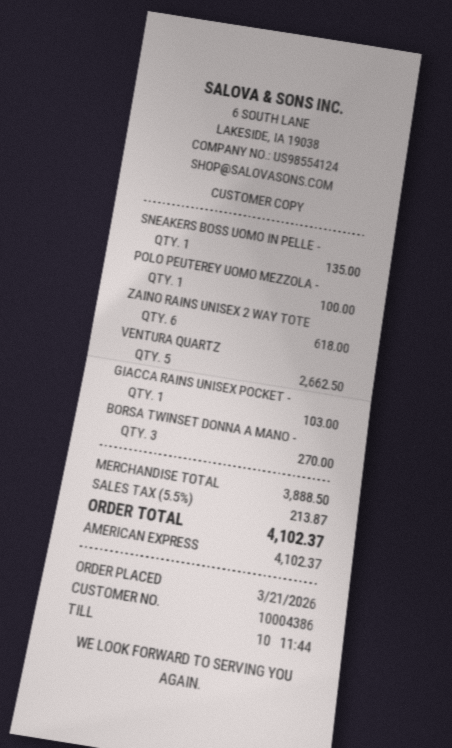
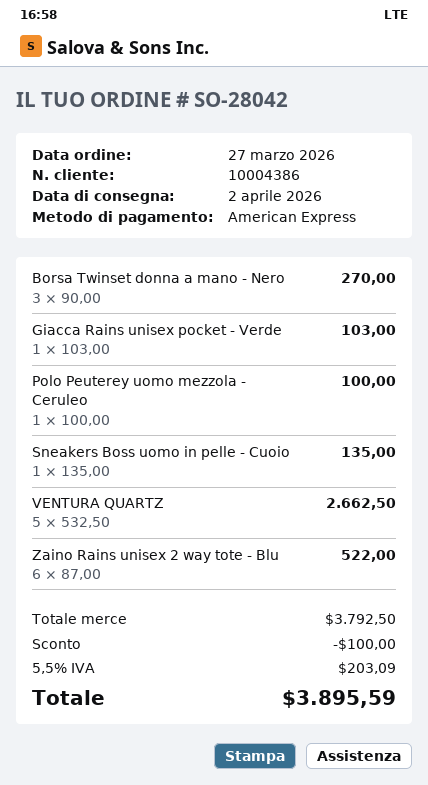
order date: 2026-03-21 -> 2026-03-27
ZAINO RAINS UNISEX 2 WAY TOTE: 6 for 618.00 -> 6 for 522.00
subtotal: 3888.50 -> 3792.50
discount: none -> 100.00
tax: 5.5% = 213.87 -> 5.5% = 203.09
total: 4102.37 -> 3895.59

